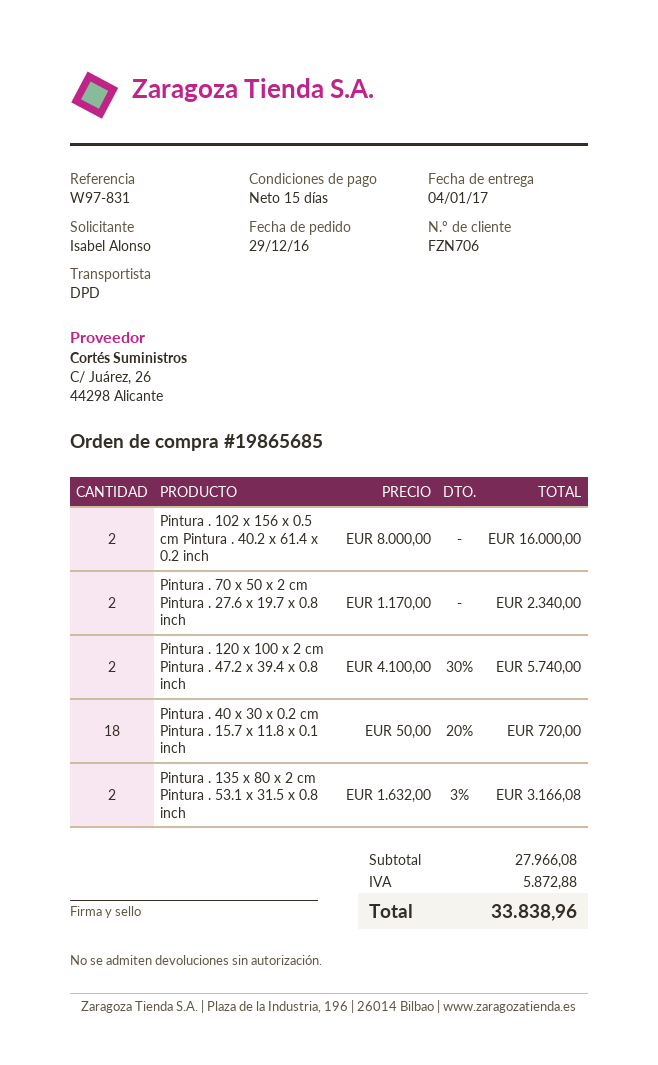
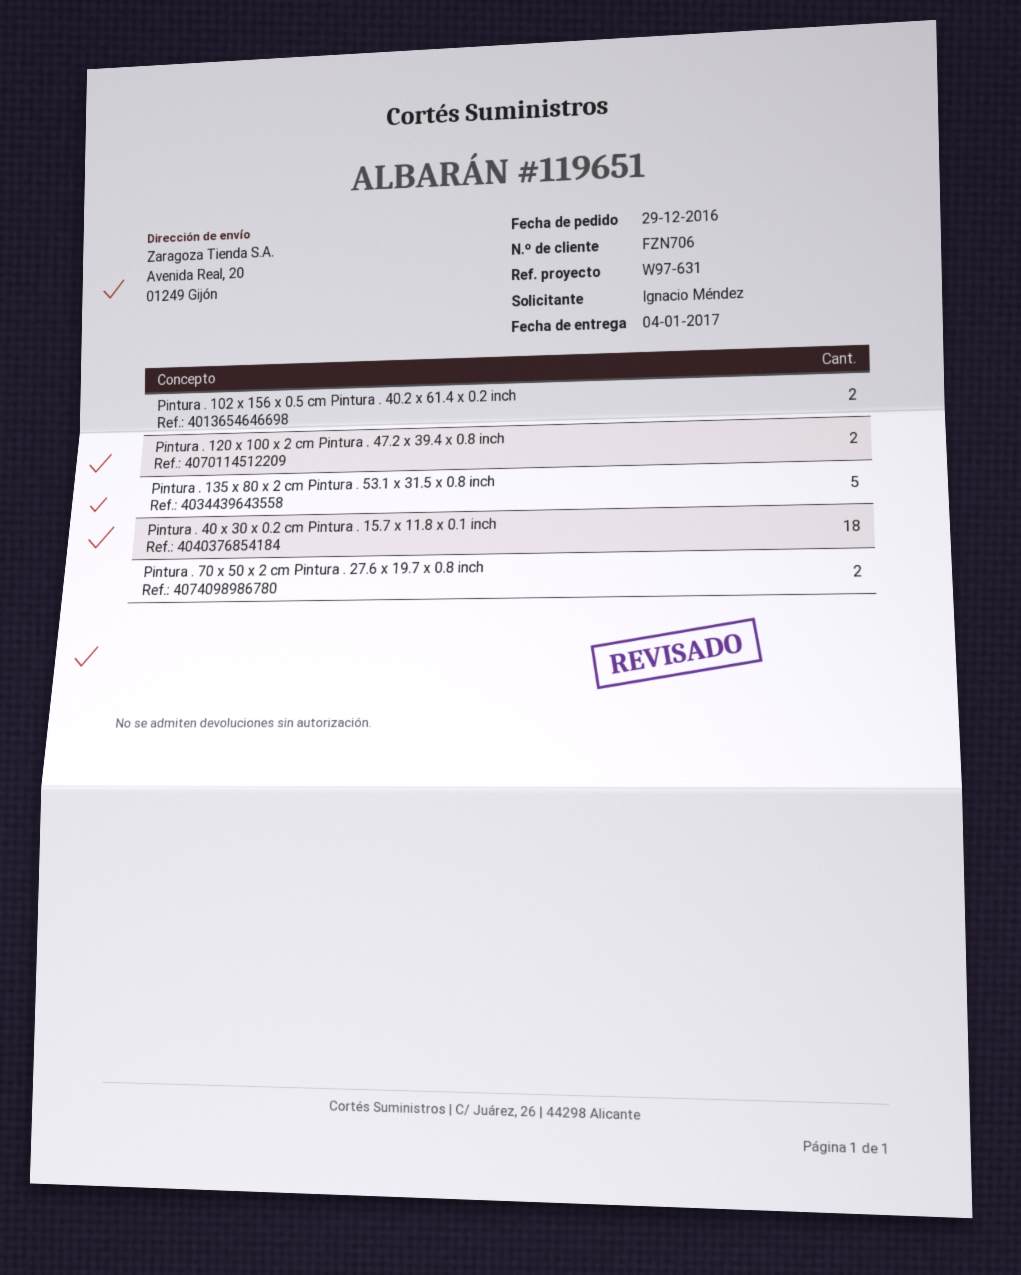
reference: W97-831 -> W97-631
ordered by: Isabel Alonso -> Ignacio Méndez
Pintura . 135 x 80 x 2 cm Pintura . 53.1 x 31.5 x 0.8 inch: 2 -> 5

